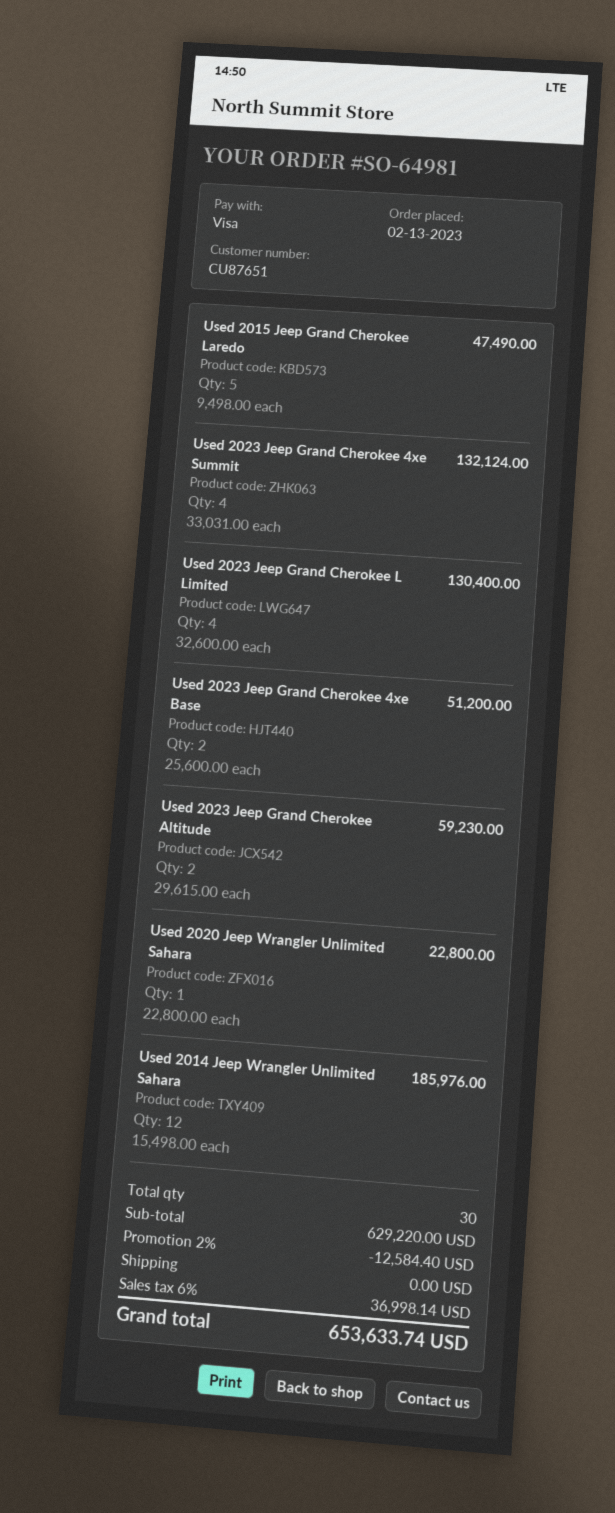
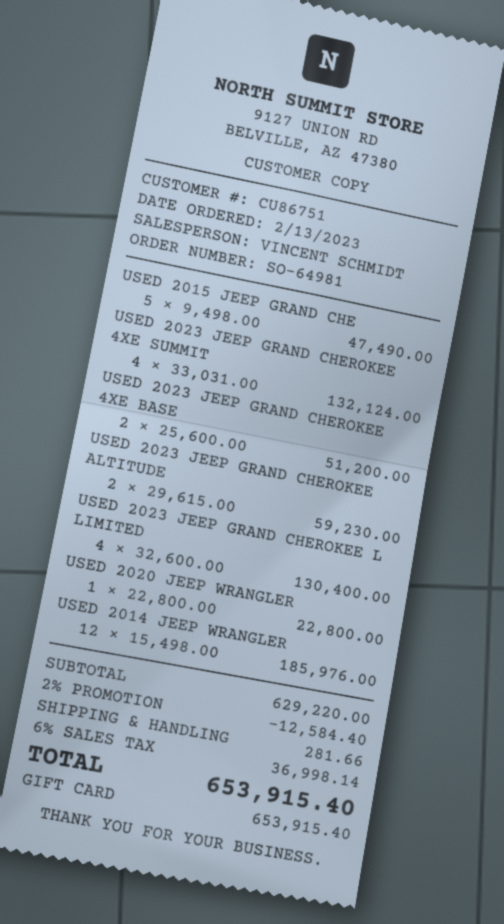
customer number: CU87651 -> CU86751
payment method: Visa -> gift card
shipping: 0.00 -> 281.66
total: 653633.74 -> 653915.40

